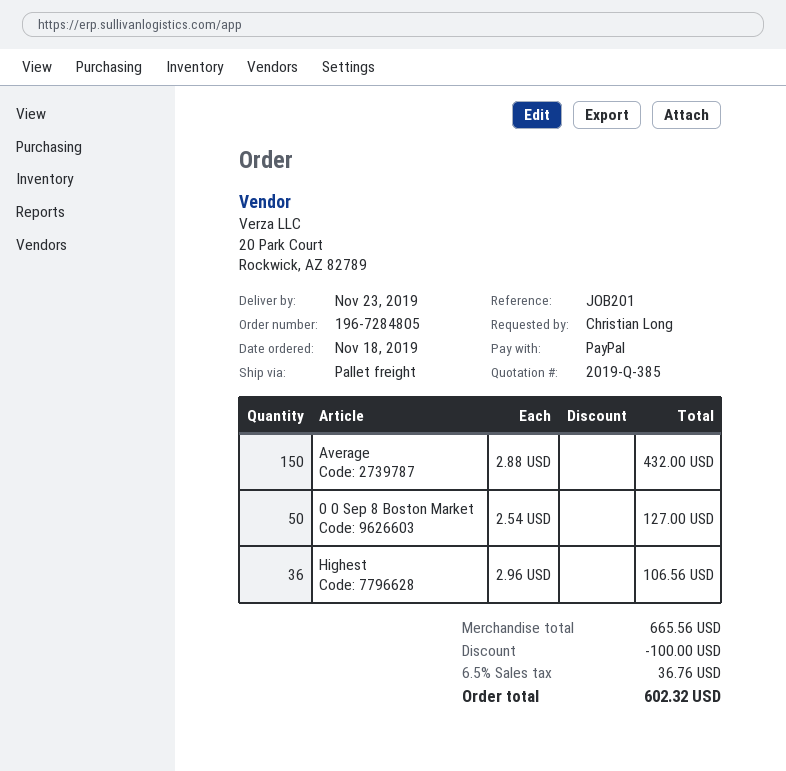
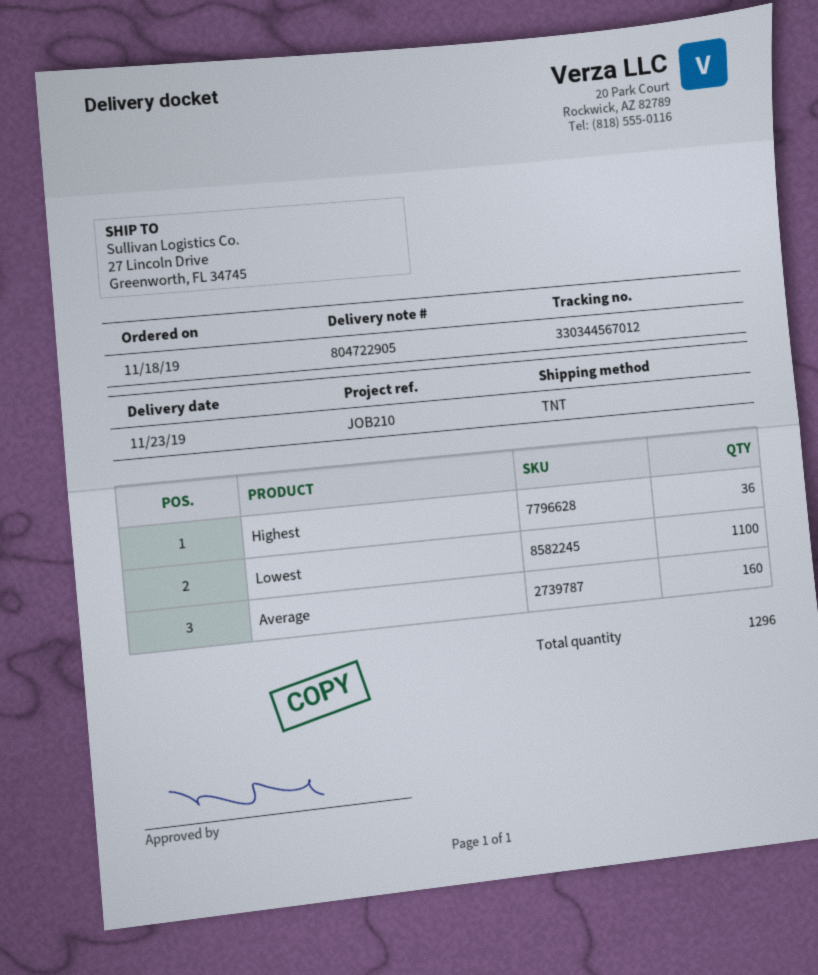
reference: JOB201 -> JOB210
shipping method: pallet freight -> TNT
Average: 150 -> 160
0 0 Sep 8 Boston Market: 50 -> none
Lowest: none -> 1100

